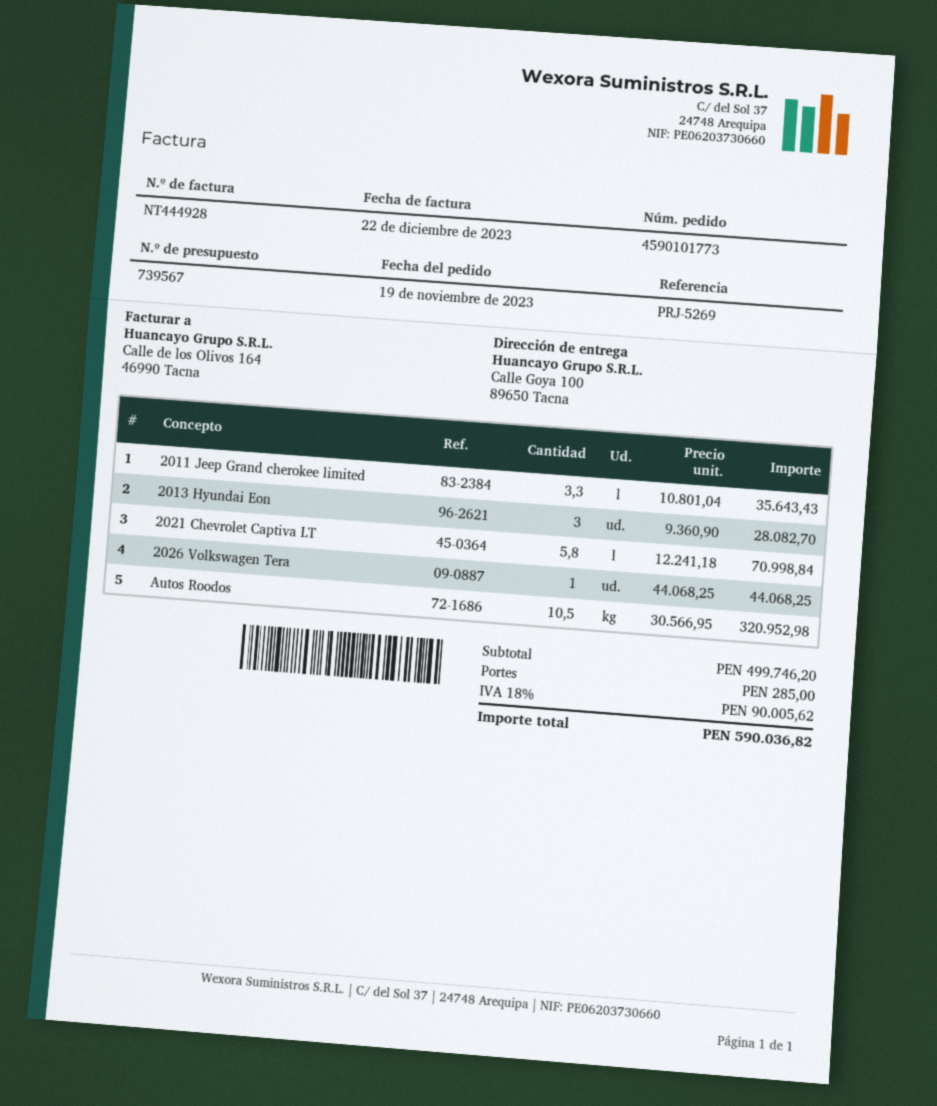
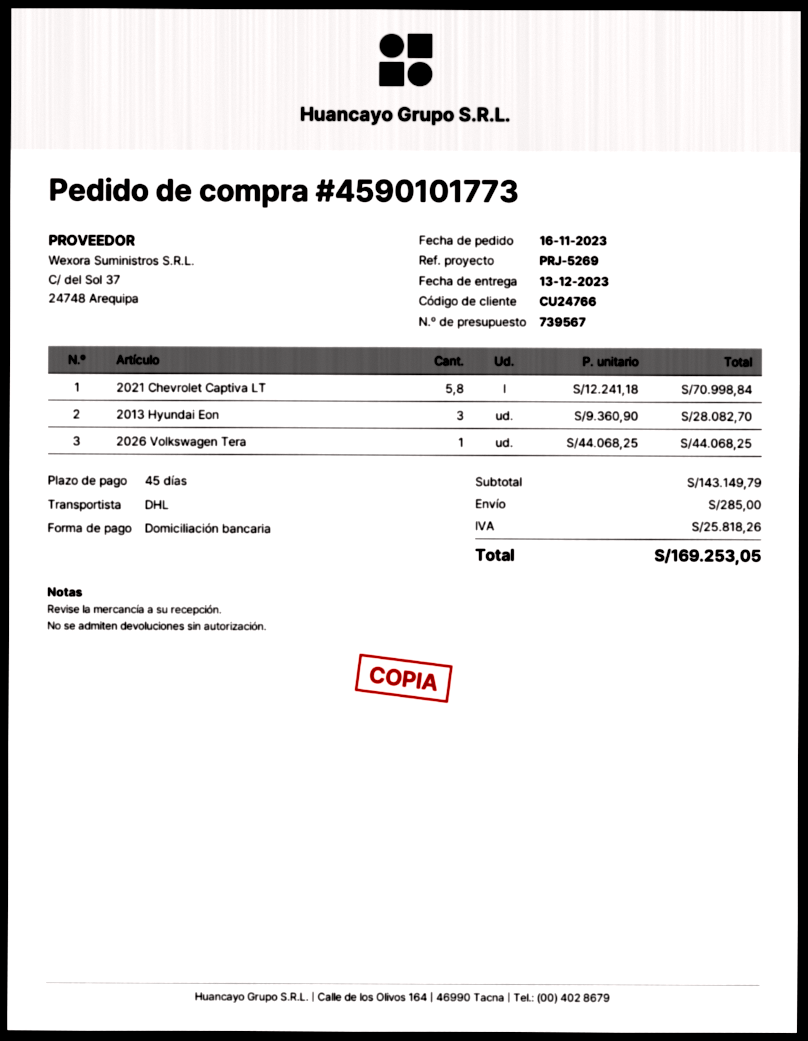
order date: 2023-11-19 -> 2023-11-16
2011 Jeep Grand cherokee limited: 3.3 x 10801.04 = 35643.43 -> none
Autos Roodos: 10.5 x 30566.95 = 320952.98 -> none
subtotal: 499746.20 -> 143149.79
tax: 90005.62 -> 25818.26
total: 590036.82 -> 169253.05

